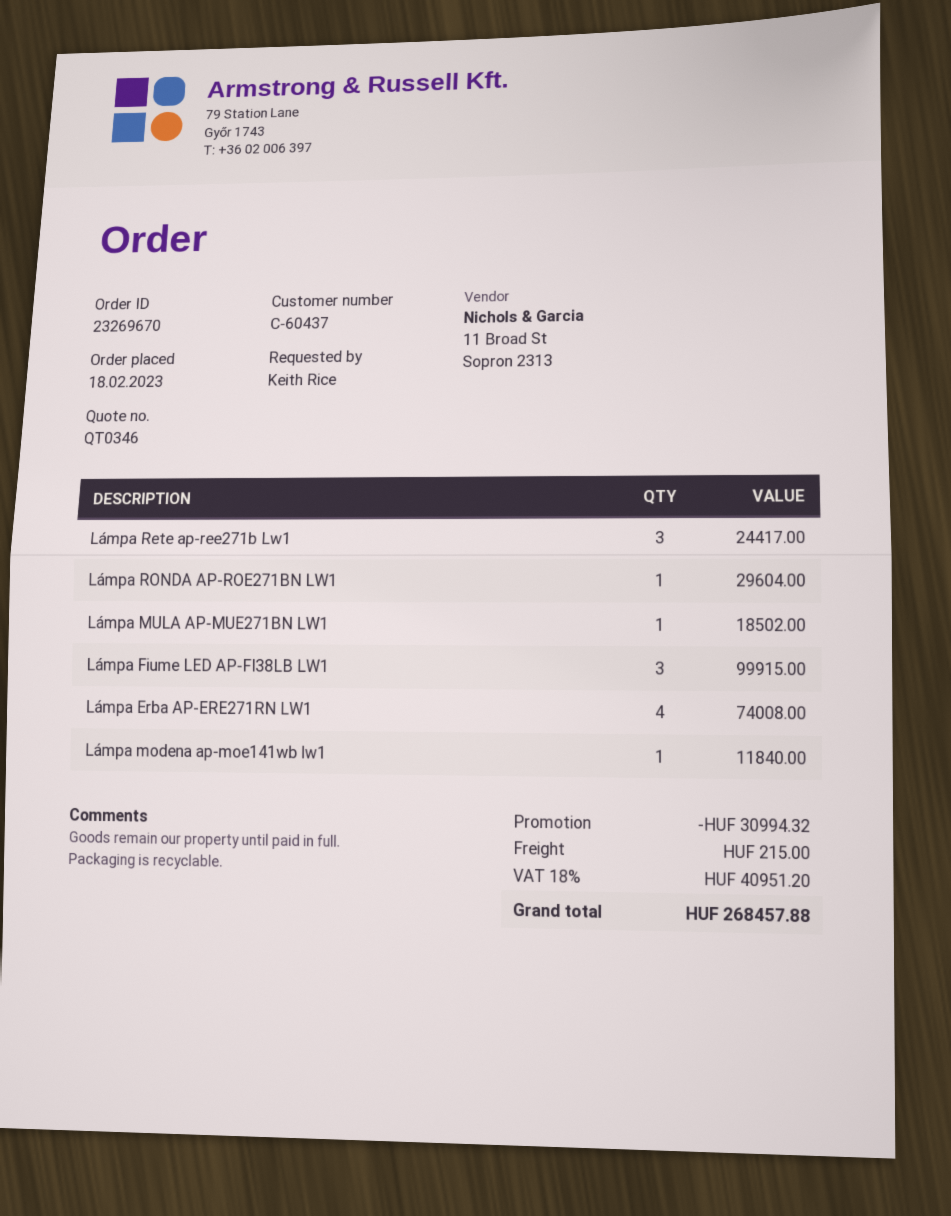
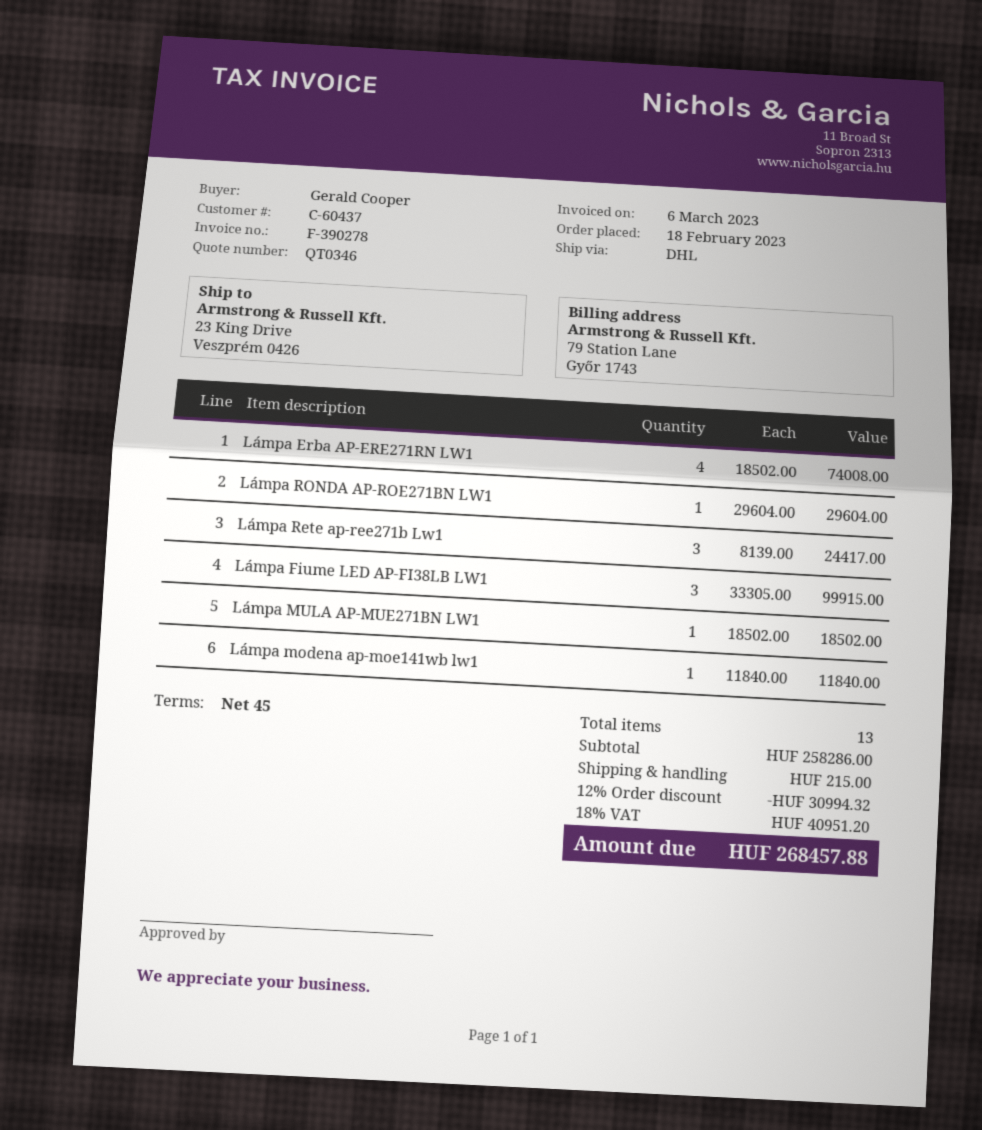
ordered by: Keith Rice -> Gerald Cooper

